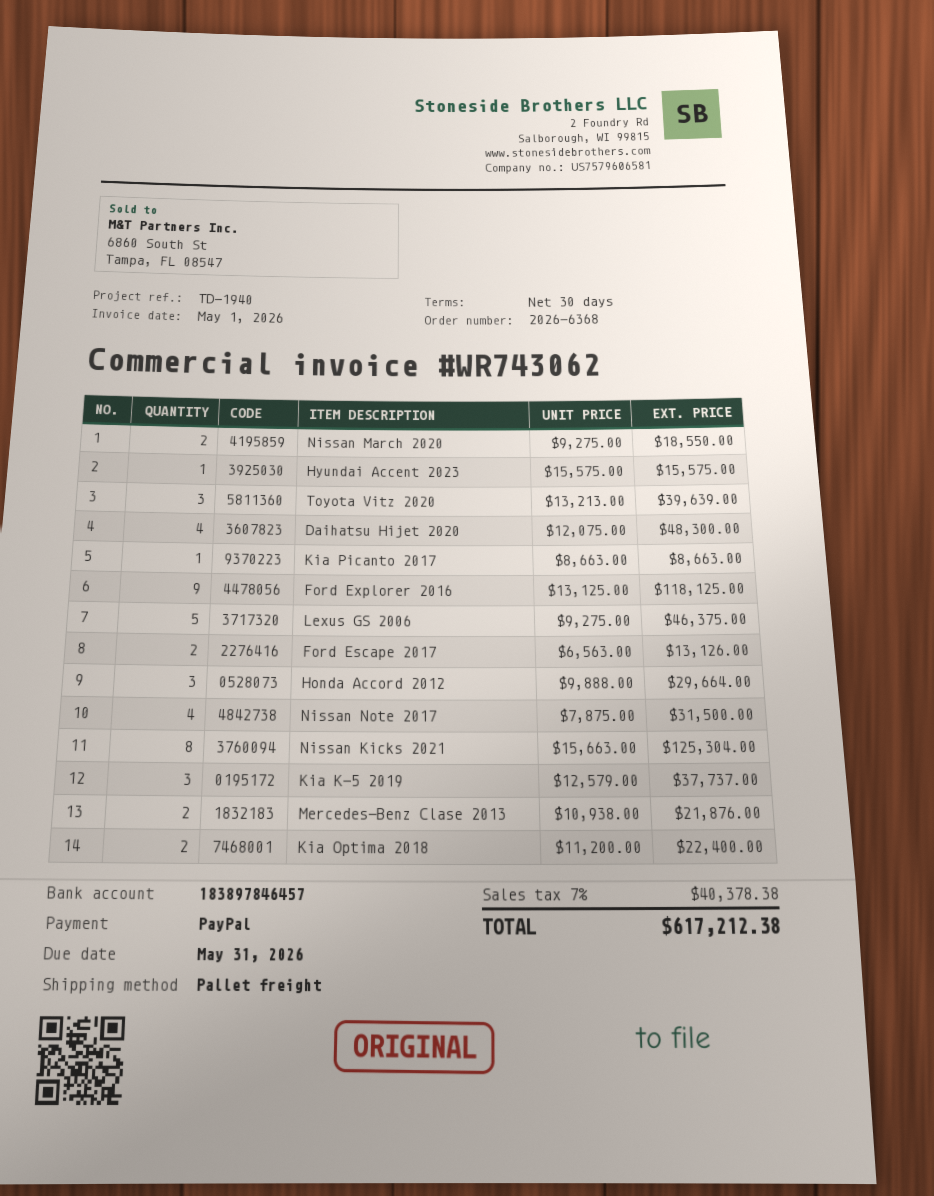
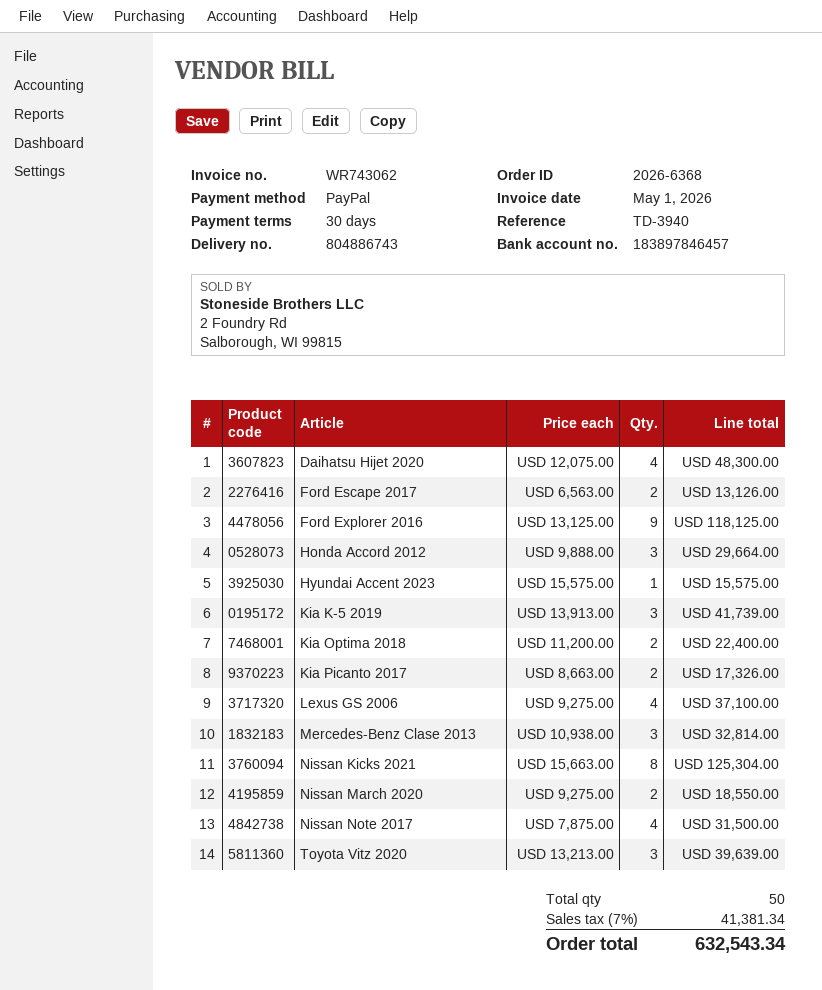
reference: TD-1940 -> TD-3940
Kia Picanto 2017: 1 x 8663.00 = 8663.00 -> 2 x 8663.00 = 17326.00
Lexus GS 2006: 5 x 9275.00 = 46375.00 -> 4 x 9275.00 = 37100.00
Kia K-5 2019: 3 x 12579.00 = 37737.00 -> 3 x 13913.00 = 41739.00
Mercedes-Benz Clase 2013: 2 x 10938.00 = 21876.00 -> 3 x 10938.00 = 32814.00
tax: 7% = 40378.38 -> 7% = 41381.34
total: 617212.38 -> 632543.34

